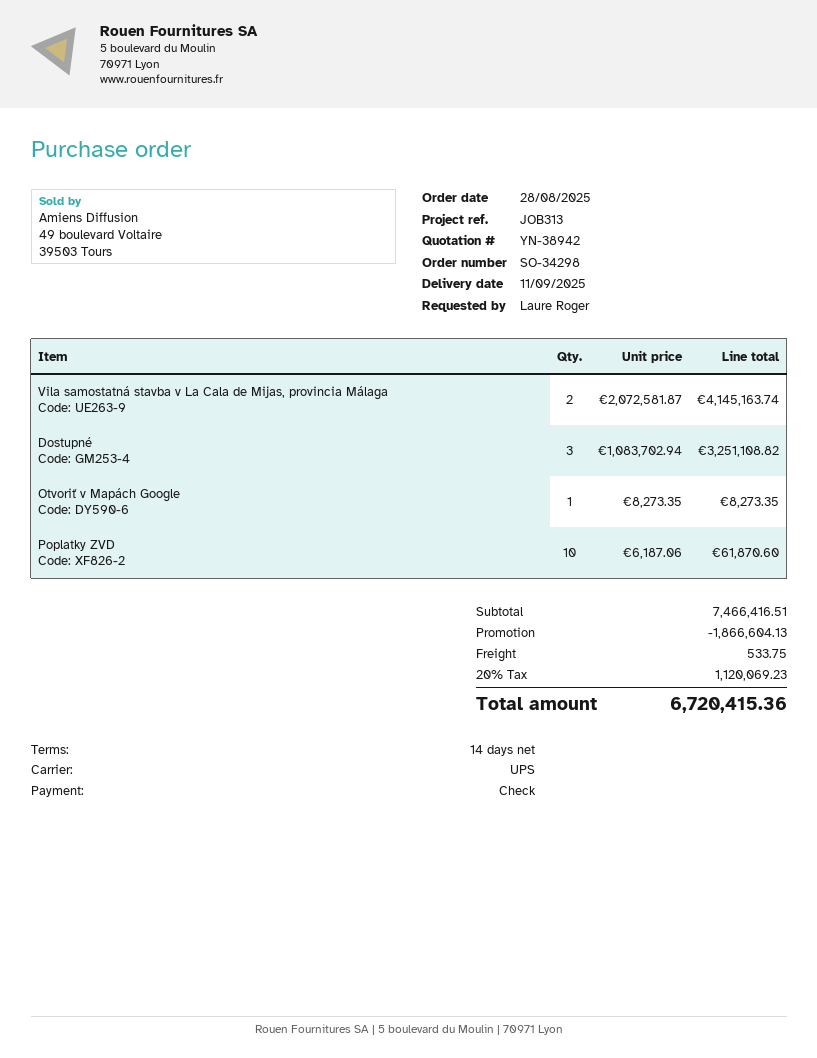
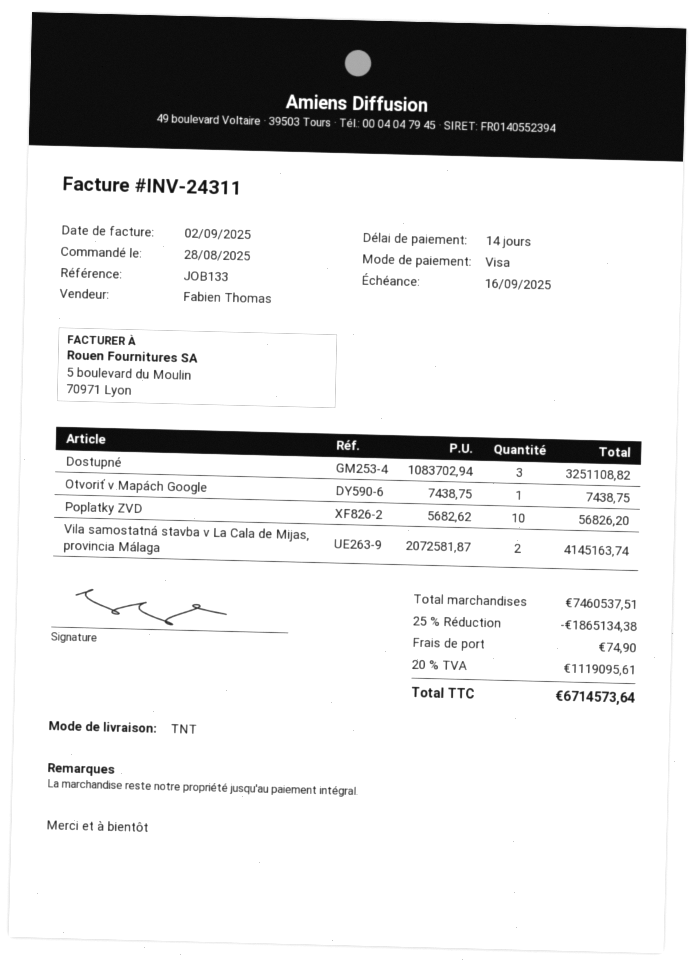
reference: JOB313 -> JOB133
payment method: cheque -> Visa
shipping method: UPS -> TNT
Otvoriť v Mapách Google: 1 x 8273.35 = 8273.35 -> 1 x 7438.75 = 7438.75
Poplatky ZVD: 10 x 6187.06 = 61870.60 -> 10 x 5682.62 = 56826.20
subtotal: 7466416.51 -> 7460537.51
discount: 1866604.13 -> 1865134.38
shipping: 533.75 -> 74.90
tax: 20% = 1120069.23 -> 20% = 1119095.61
total: 6720415.36 -> 6714573.64

